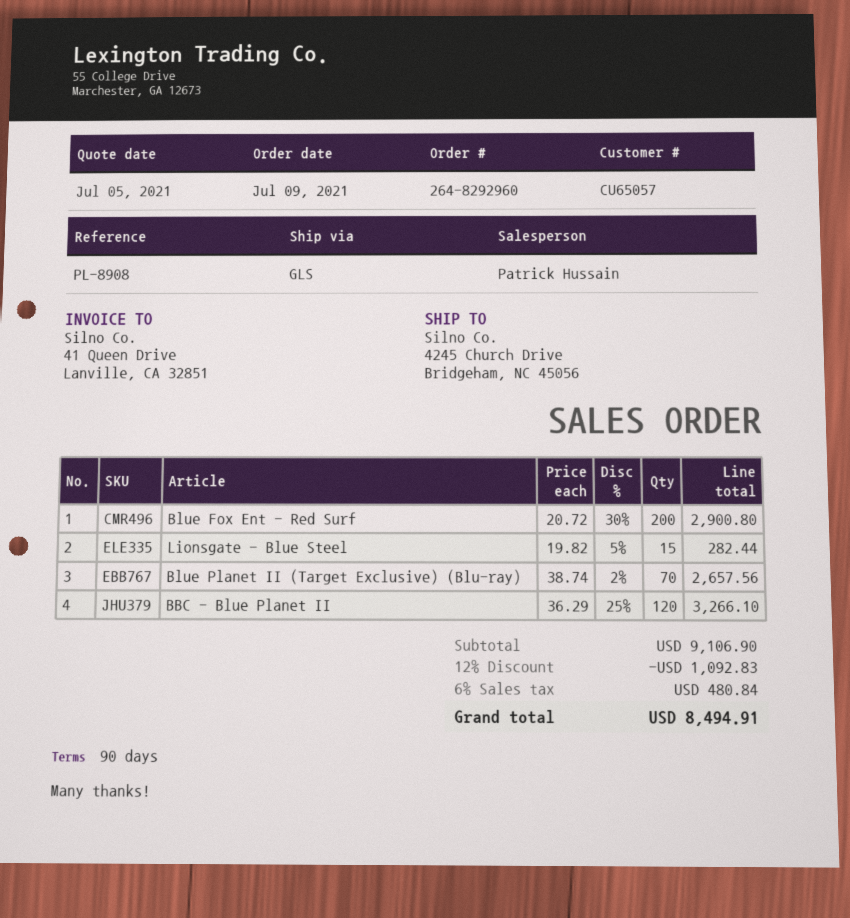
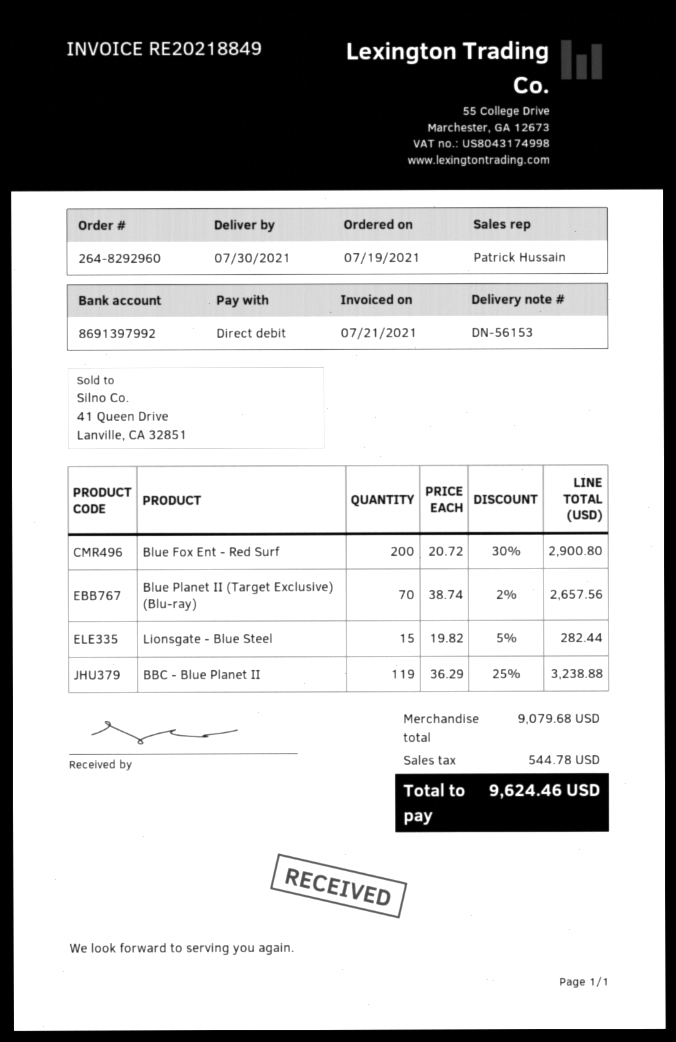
order date: 2021-07-09 -> 2021-07-19
BBC - Blue Planet II: 120 x 36.29 - 25% = 3266.10 -> 119 x 36.29 - 25% = 3238.88
subtotal: 9106.90 -> 9079.68
discount: 12% = 1092.83 -> none
tax: 480.84 -> 544.78
total: 8494.91 -> 9624.46

